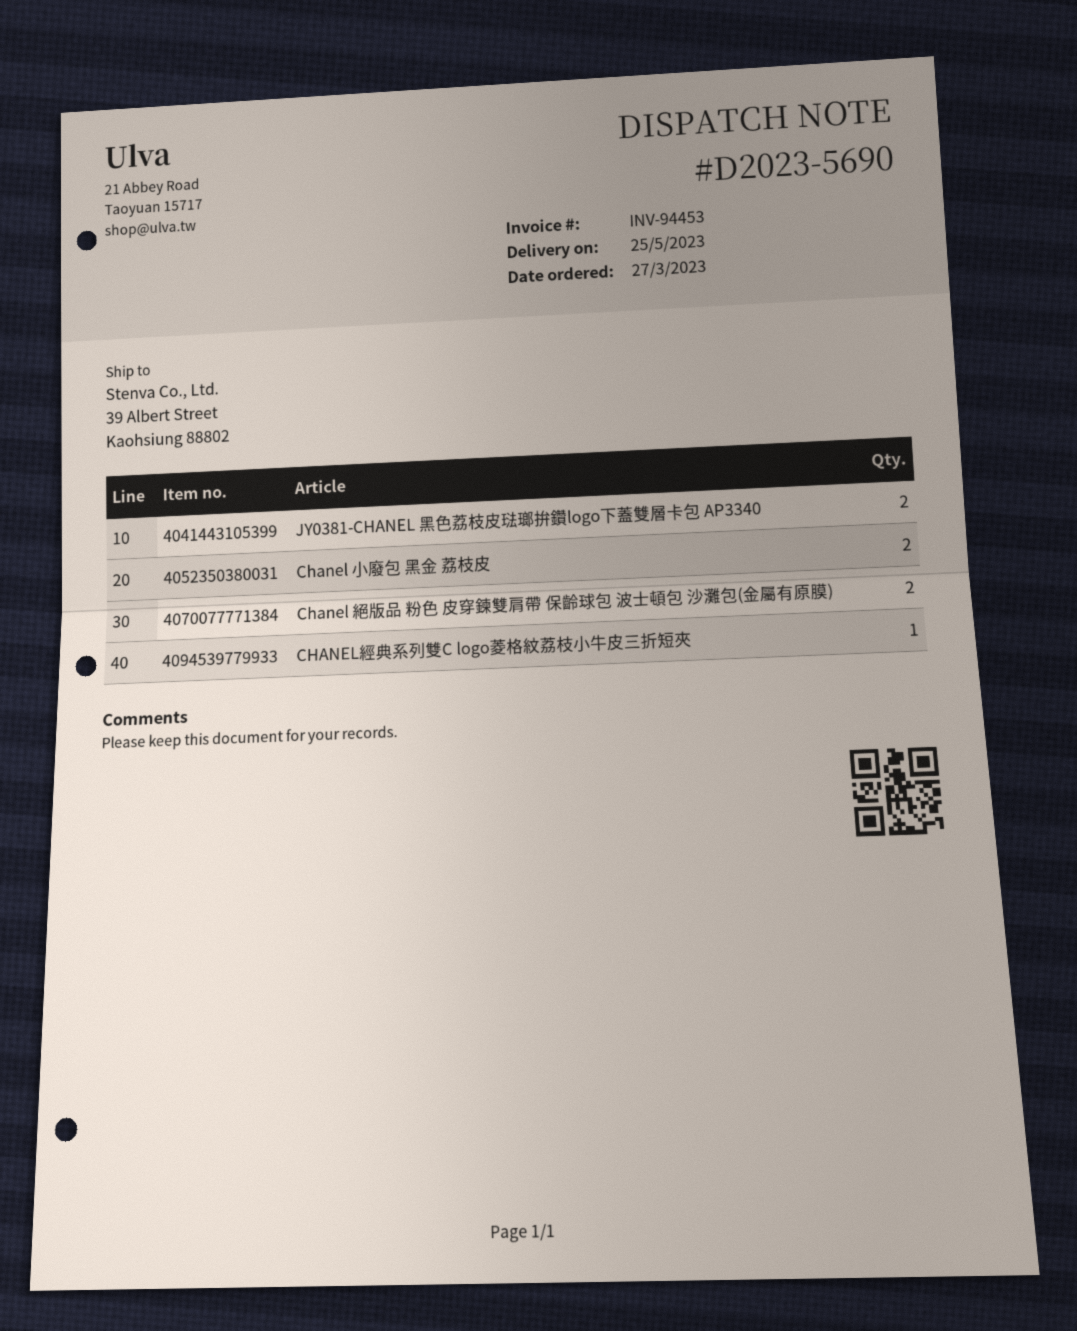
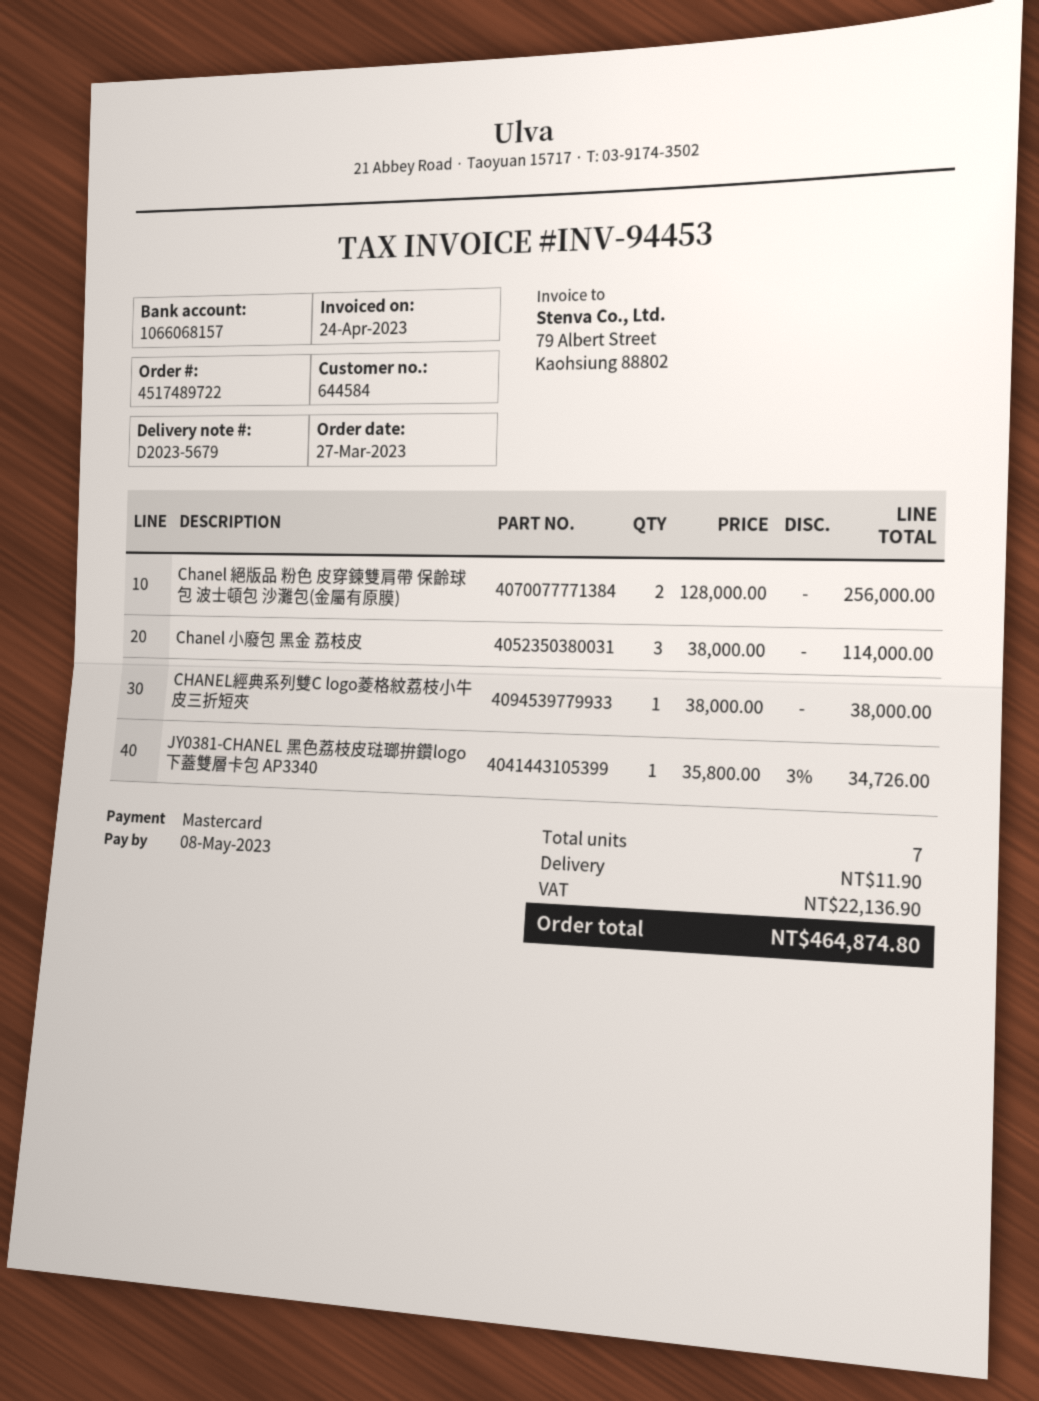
delivery note number: D2023-5690 -> D2023-5679
JY0381-CHANEL 黑色荔枝皮琺瑯拚鑽logo下蓋雙層卡包 AP3340: 2 -> 1
Chanel 小廢包 黑金 荔枝皮: 2 -> 3

